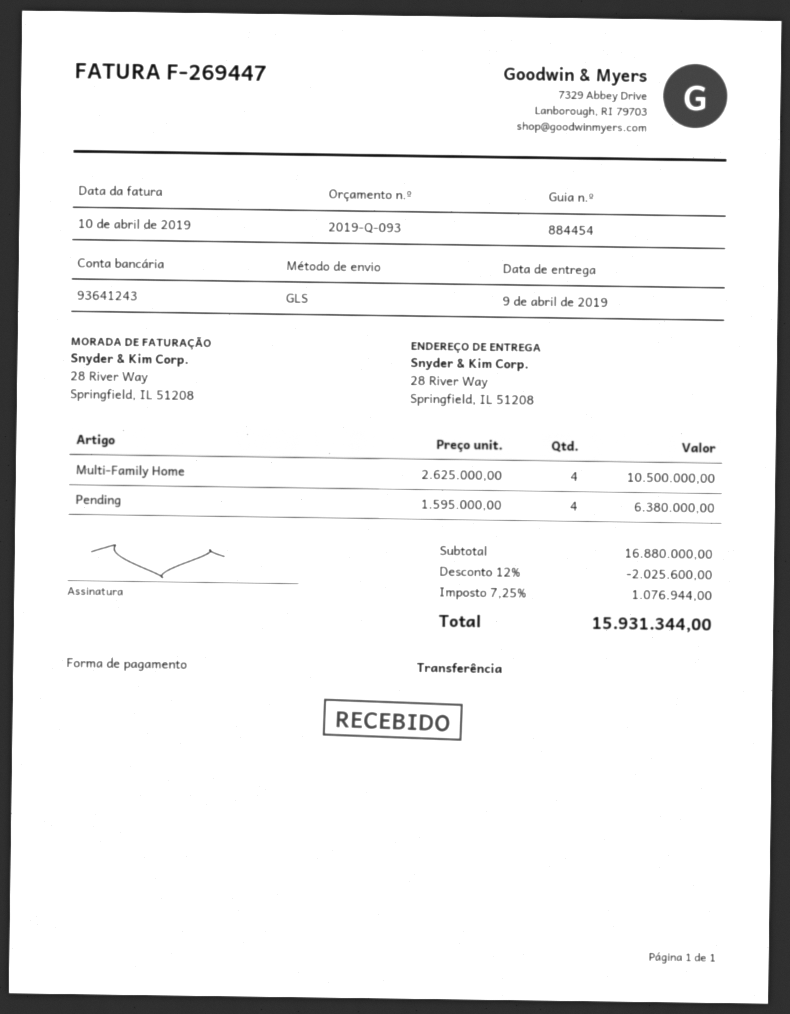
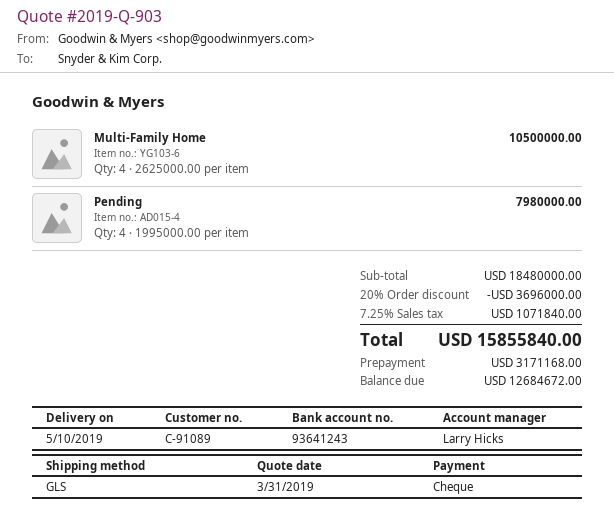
quote number: 2019-Q-093 -> 2019-Q-903
delivery date: 2019-04-09 -> 2019-05-10
payment method: bank transfer -> cheque
Pending: 4 x 1595000.00 = 6380000.00 -> 4 x 1995000.00 = 7980000.00
subtotal: 16880000.00 -> 18480000.00
discount: 12% = 2025600.00 -> 20% = 3696000.00
tax: 7.25% = 1076944.00 -> 7.25% = 1071840.00
total: 15931344.00 -> 15855840.00

